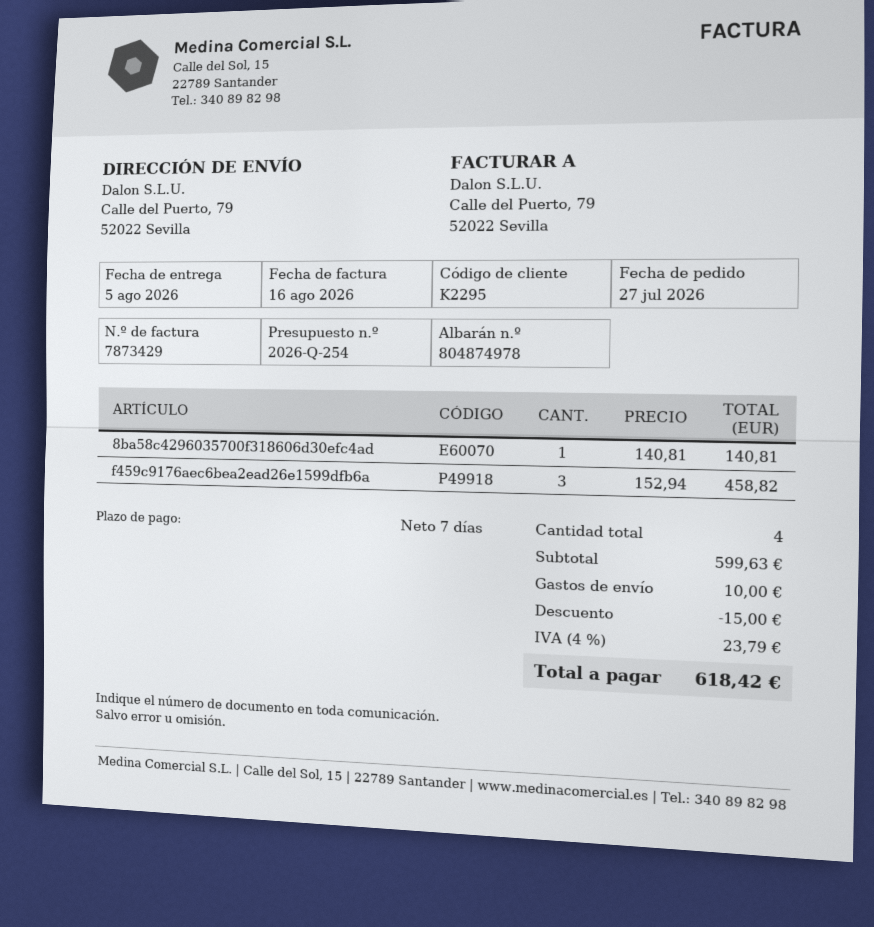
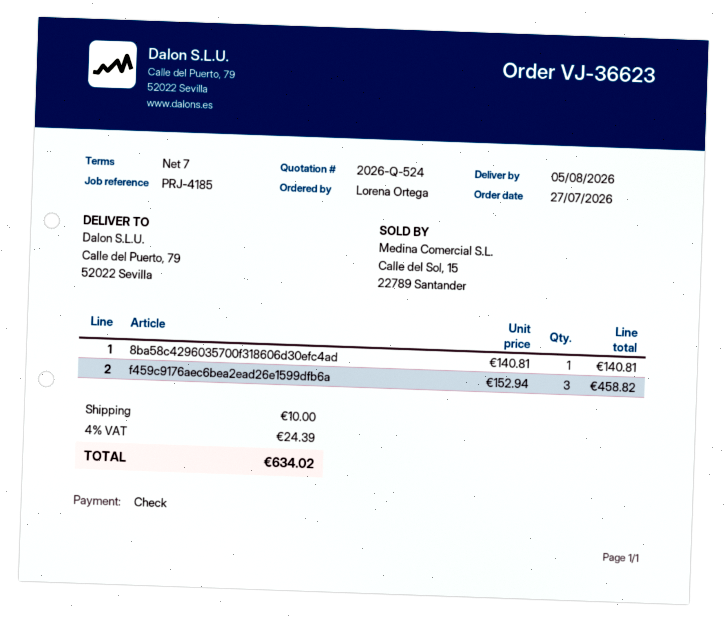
quote number: 2026-Q-254 -> 2026-Q-524
discount: 15.00 -> none
tax: 4% = 23.79 -> 4% = 24.39
total: 618.42 -> 634.02

